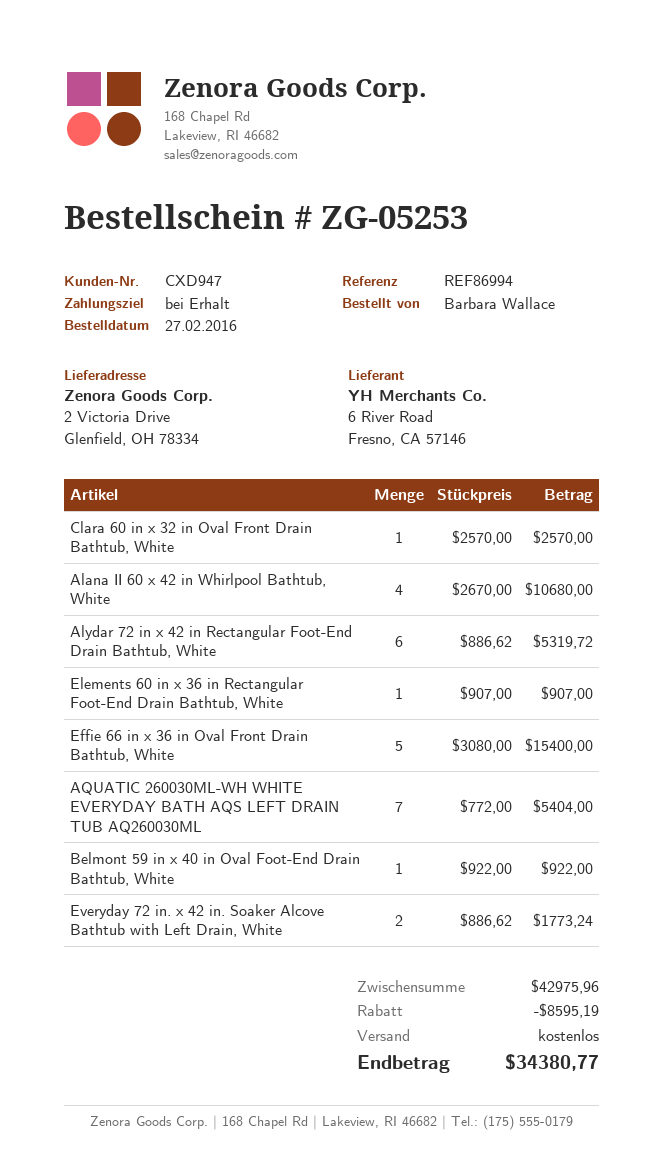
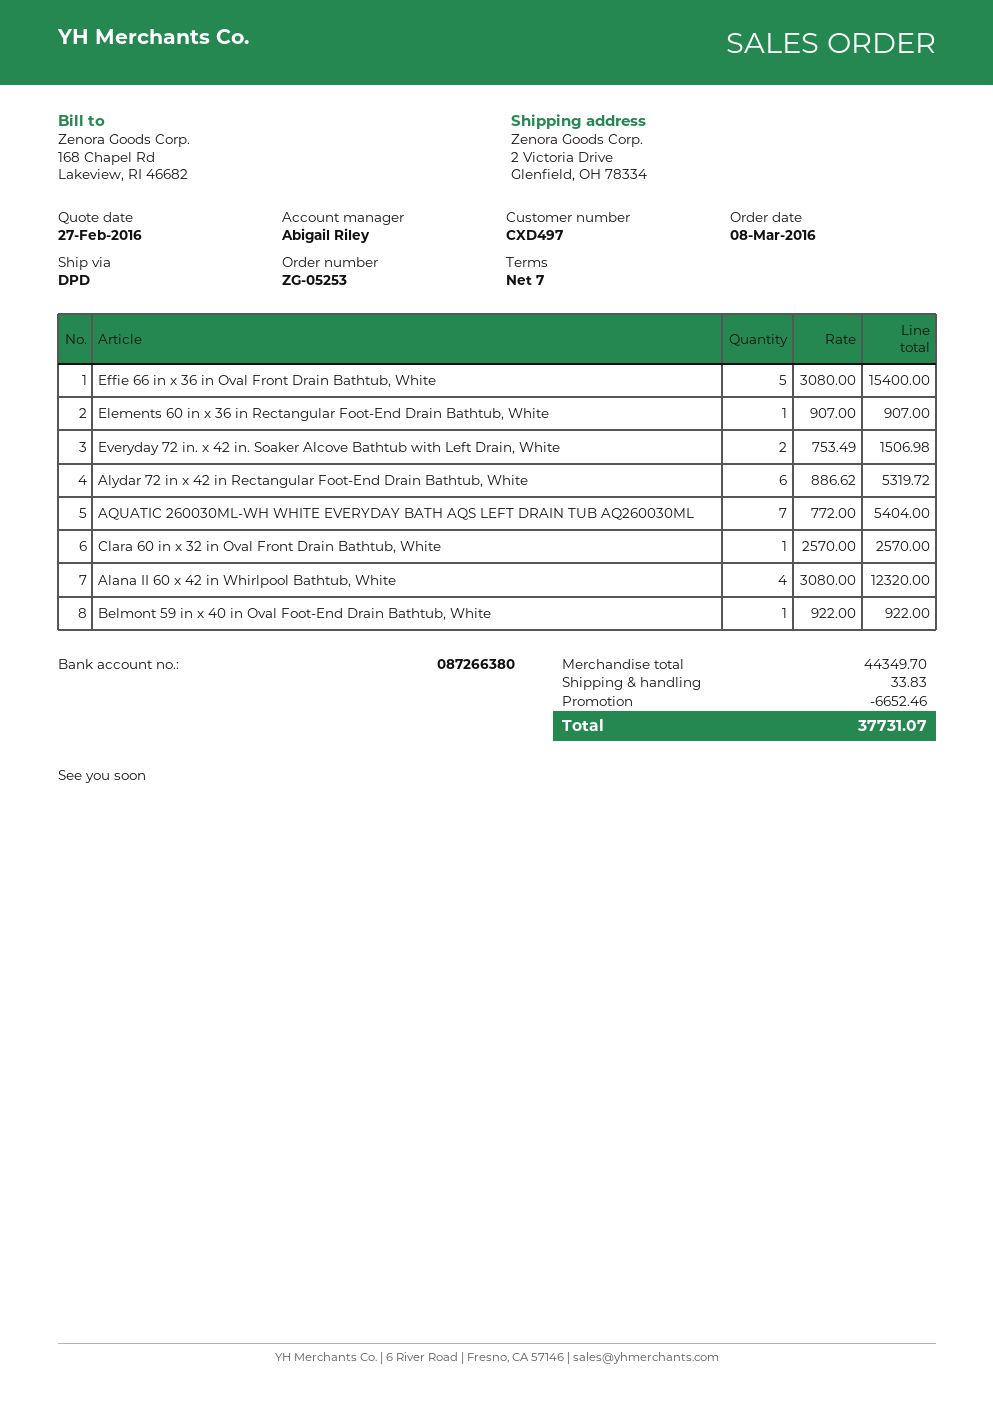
order date: 2016-02-27 -> 2016-03-08
payment terms: on receipt -> 7 days
customer number: CXD947 -> CXD497
Alana II 60 x 42 in Whirlpool Bathtub, White: 4 x 2670.00 = 10680.00 -> 4 x 3080.00 = 12320.00
Everyday 72 in. x 42 in. Soaker Alcove Bathtub with Left Drain, White: 2 x 886.62 = 1773.24 -> 2 x 753.49 = 1506.98
subtotal: 42975.96 -> 44349.70
discount: 8595.19 -> 6652.46
shipping: 0.00 -> 33.83
total: 34380.77 -> 37731.07

